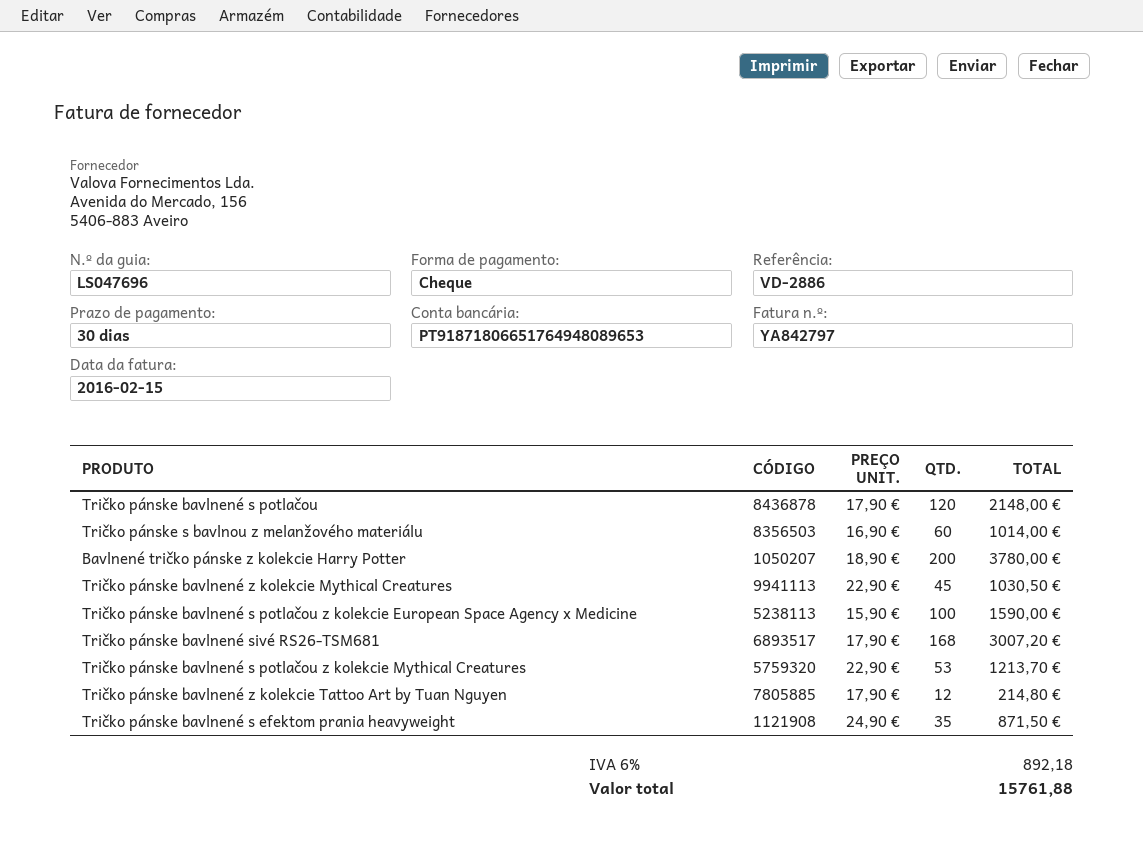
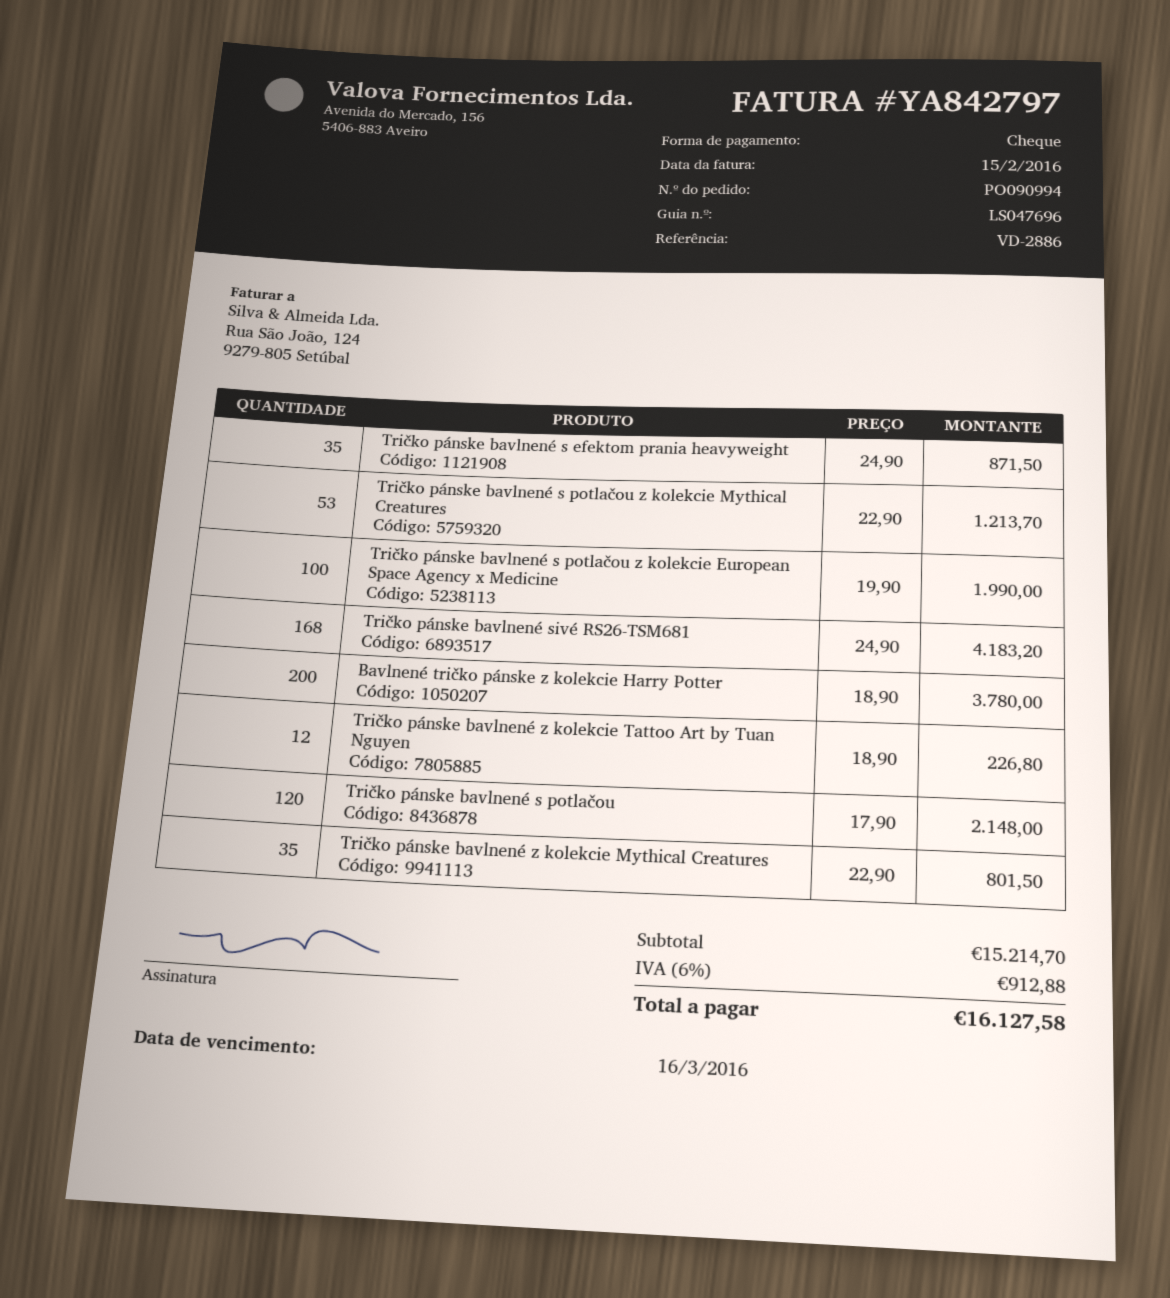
Tričko pánske s bavlnou z melanžového materiálu: 60 x 16.90 = 1014.00 -> none
Tričko pánske bavlnené z kolekcie Mythical Creatures: 45 x 22.90 = 1030.50 -> 35 x 22.90 = 801.50
Tričko pánske bavlnené s potlačou z kolekcie European Space Agency x Medicine: 100 x 15.90 = 1590.00 -> 100 x 19.90 = 1990.00
Tričko pánske bavlnené sivé RS26-TSM681: 168 x 17.90 = 3007.20 -> 168 x 24.90 = 4183.20
Tričko pánske bavlnené z kolekcie Tattoo Art by Tuan Nguyen: 12 x 17.90 = 214.80 -> 12 x 18.90 = 226.80
tax: 6% = 892.18 -> 6% = 912.88
total: 15761.88 -> 16127.58

